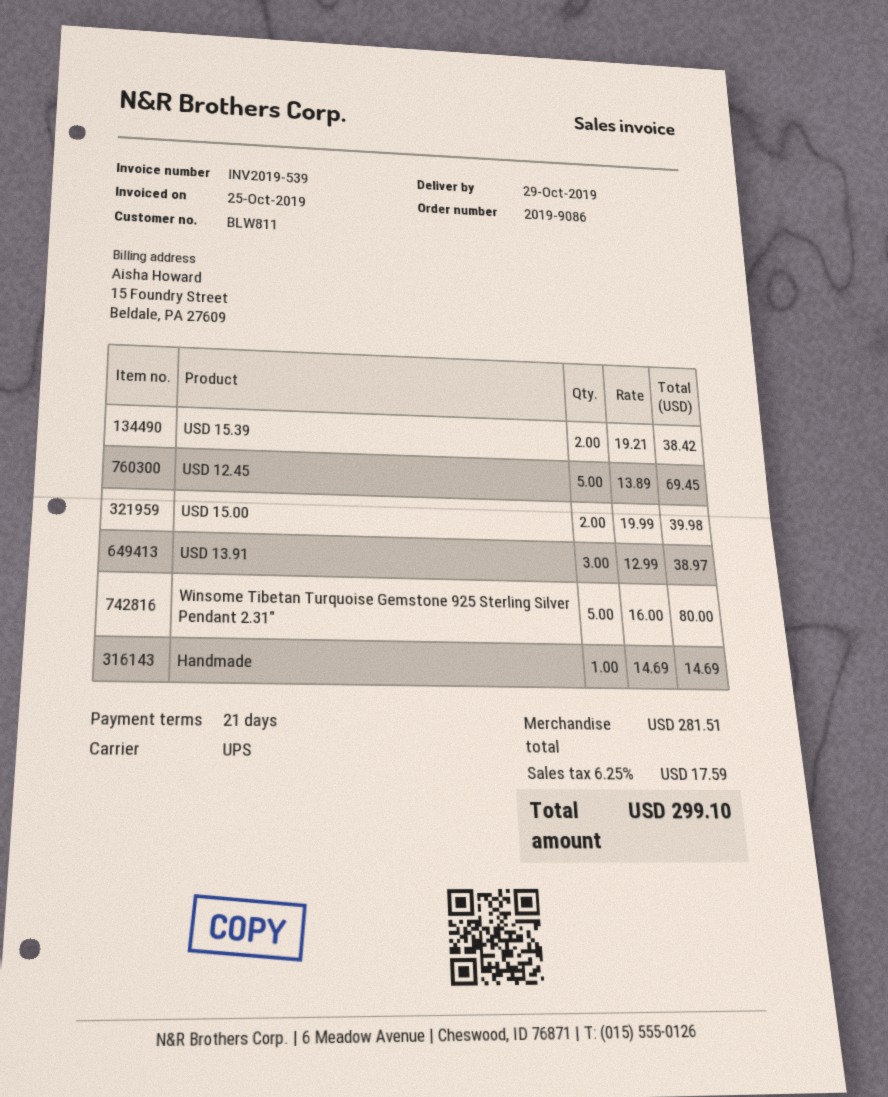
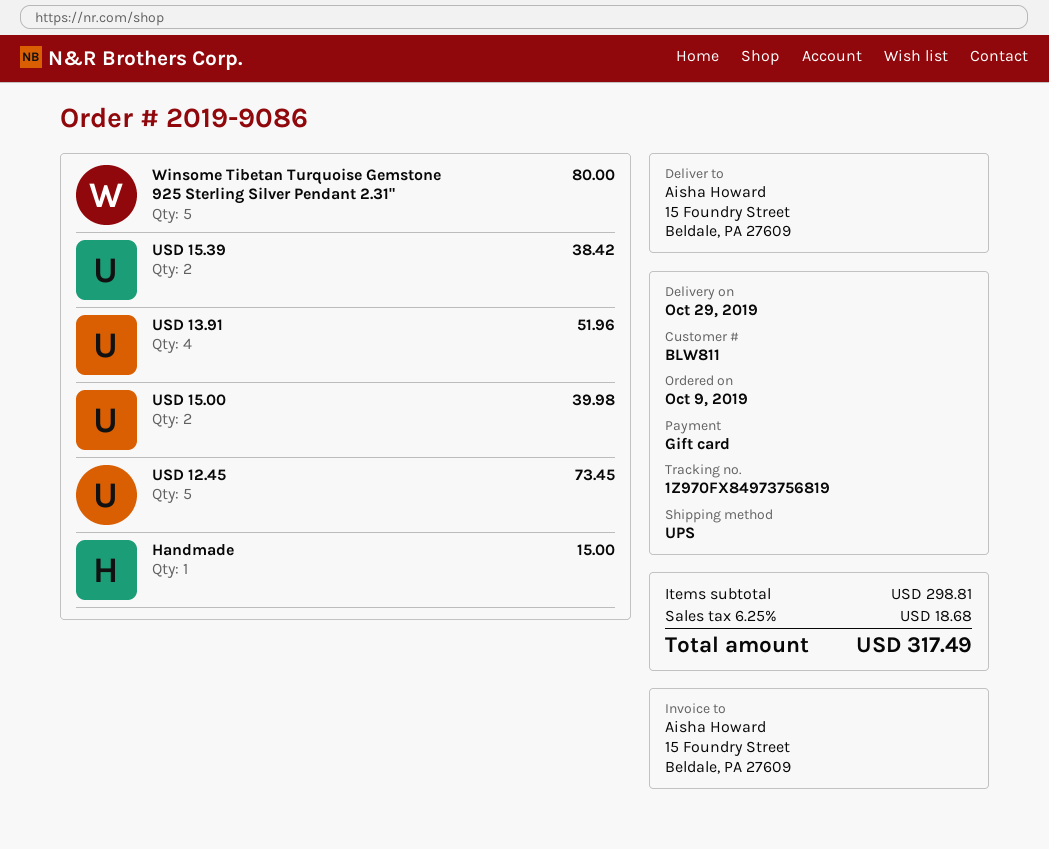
USD 12.45: 5 for 69.45 -> 5 for 73.45
USD 13.91: 3 for 38.97 -> 4 for 51.96
Handmade: 1 for 14.69 -> 1 for 15.00
subtotal: 281.51 -> 298.81
tax: 6.25% = 17.59 -> 6.25% = 18.68
total: 299.10 -> 317.49

